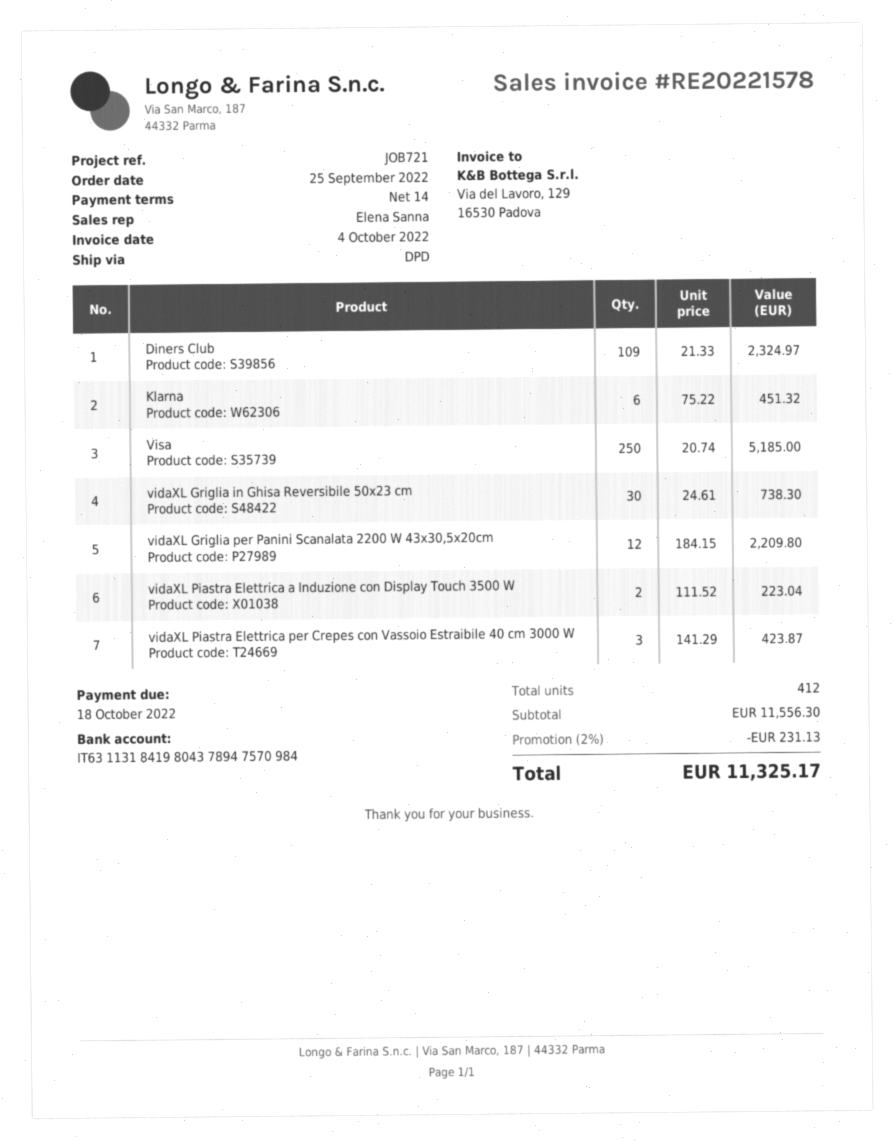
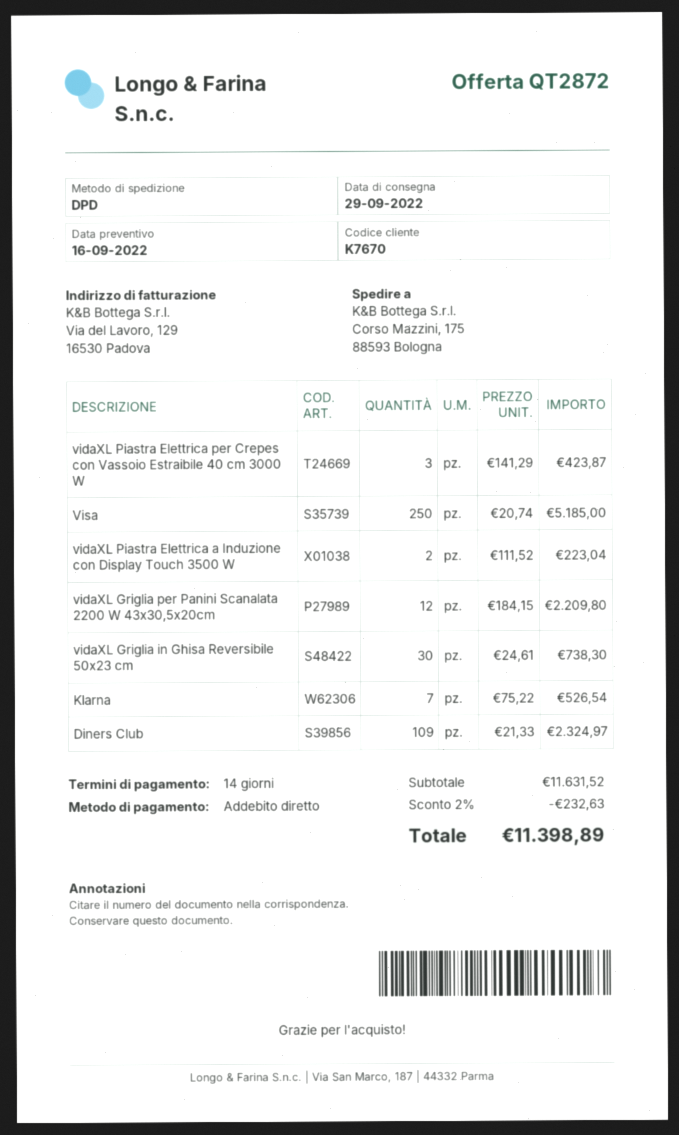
Klarna: 6 x 75.22 = 451.32 -> 7 x 75.22 = 526.54
subtotal: 11556.30 -> 11631.52
discount: 2% = 231.13 -> 2% = 232.63
total: 11325.17 -> 11398.89

